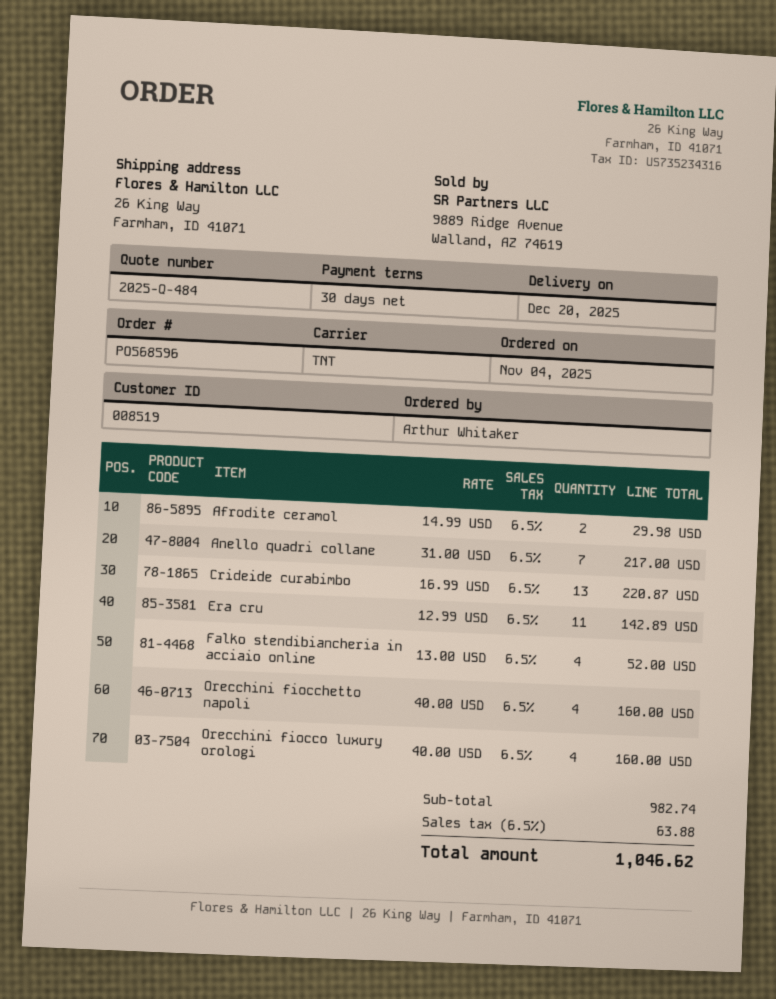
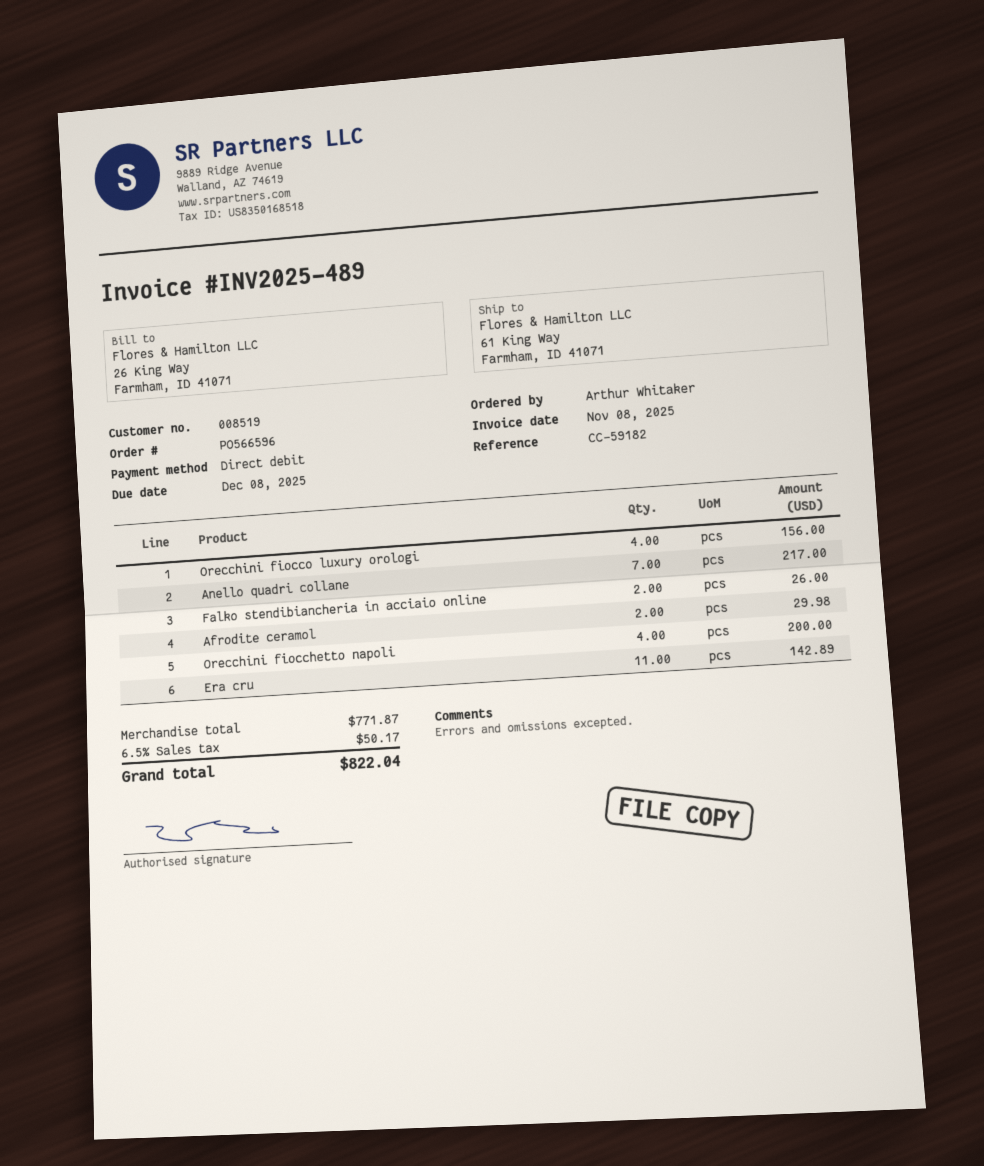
order number: PO568596 -> PO566596
ship to: 26 King Way, Farmham, ID 41071 -> 61 King Way, Farmham, ID 41071
Crideide curabimbo: 13 for 220.87 -> none
Falko stendibiancheria in acciaio online: 4 for 52.00 -> 2 for 26.00
Orecchini fiocchetto napoli: 4 for 160.00 -> 4 for 200.00
Orecchini fiocco luxury orologi: 4 for 160.00 -> 4 for 156.00
subtotal: 982.74 -> 771.87
tax: 6.5% = 63.88 -> 6.5% = 50.17
total: 1046.62 -> 822.04

